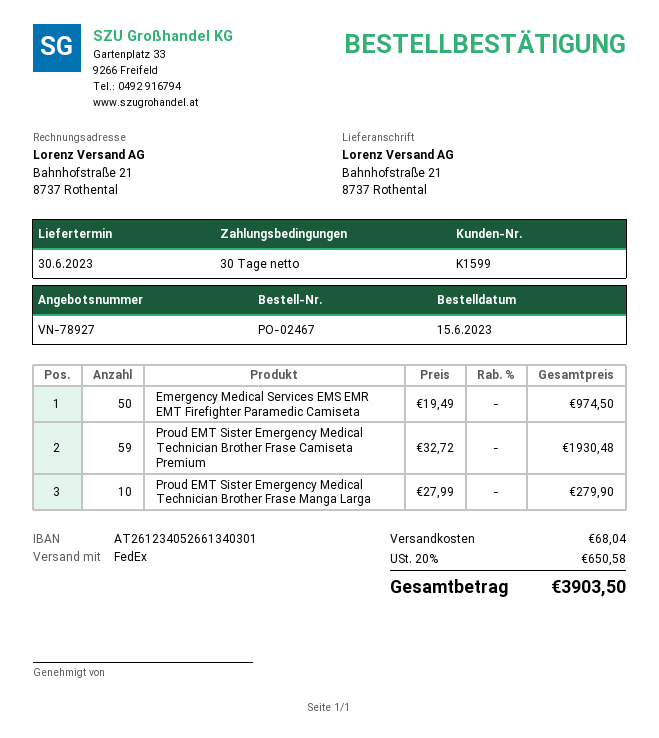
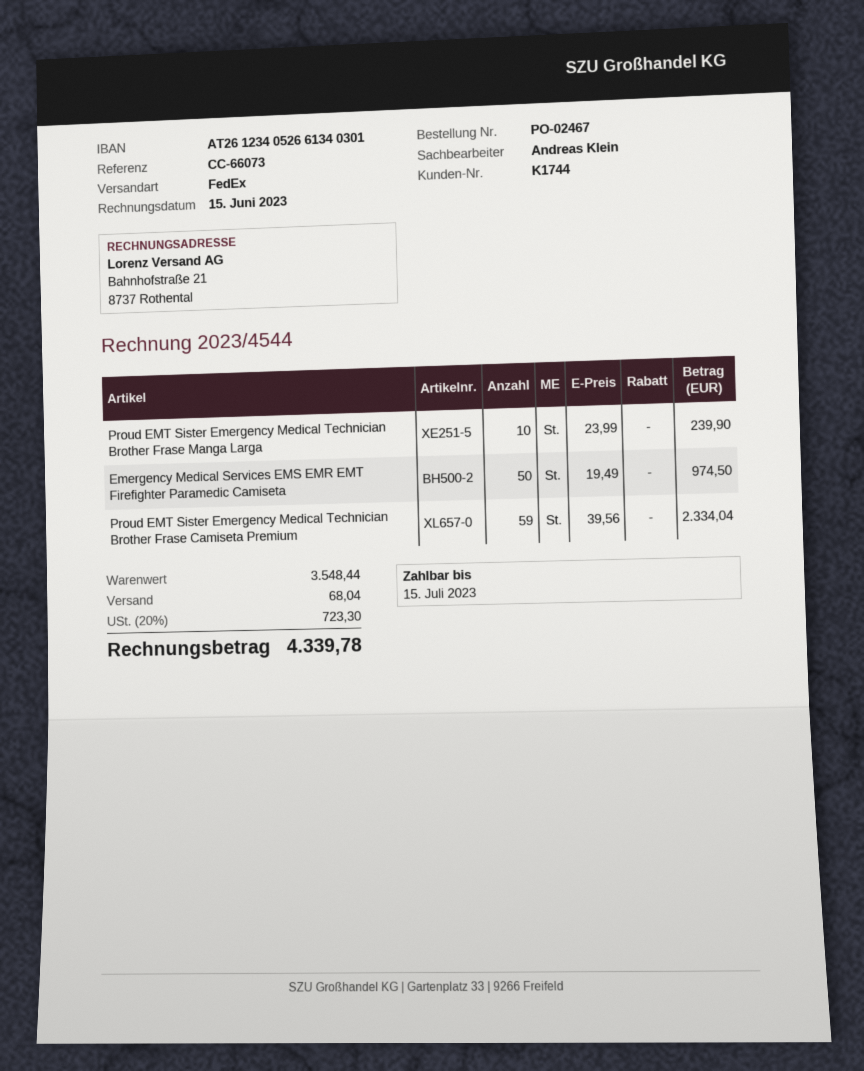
customer number: K1599 -> K1744
Proud EMT Sister Emergency Medical Technician Brother Frase Camiseta Premium: 59 x 32.72 = 1930.48 -> 59 x 39.56 = 2334.04
Proud EMT Sister Emergency Medical Technician Brother Frase Manga Larga: 10 x 27.99 = 279.90 -> 10 x 23.99 = 239.90
tax: 20% = 650.58 -> 20% = 723.30
total: 3903.50 -> 4339.78

